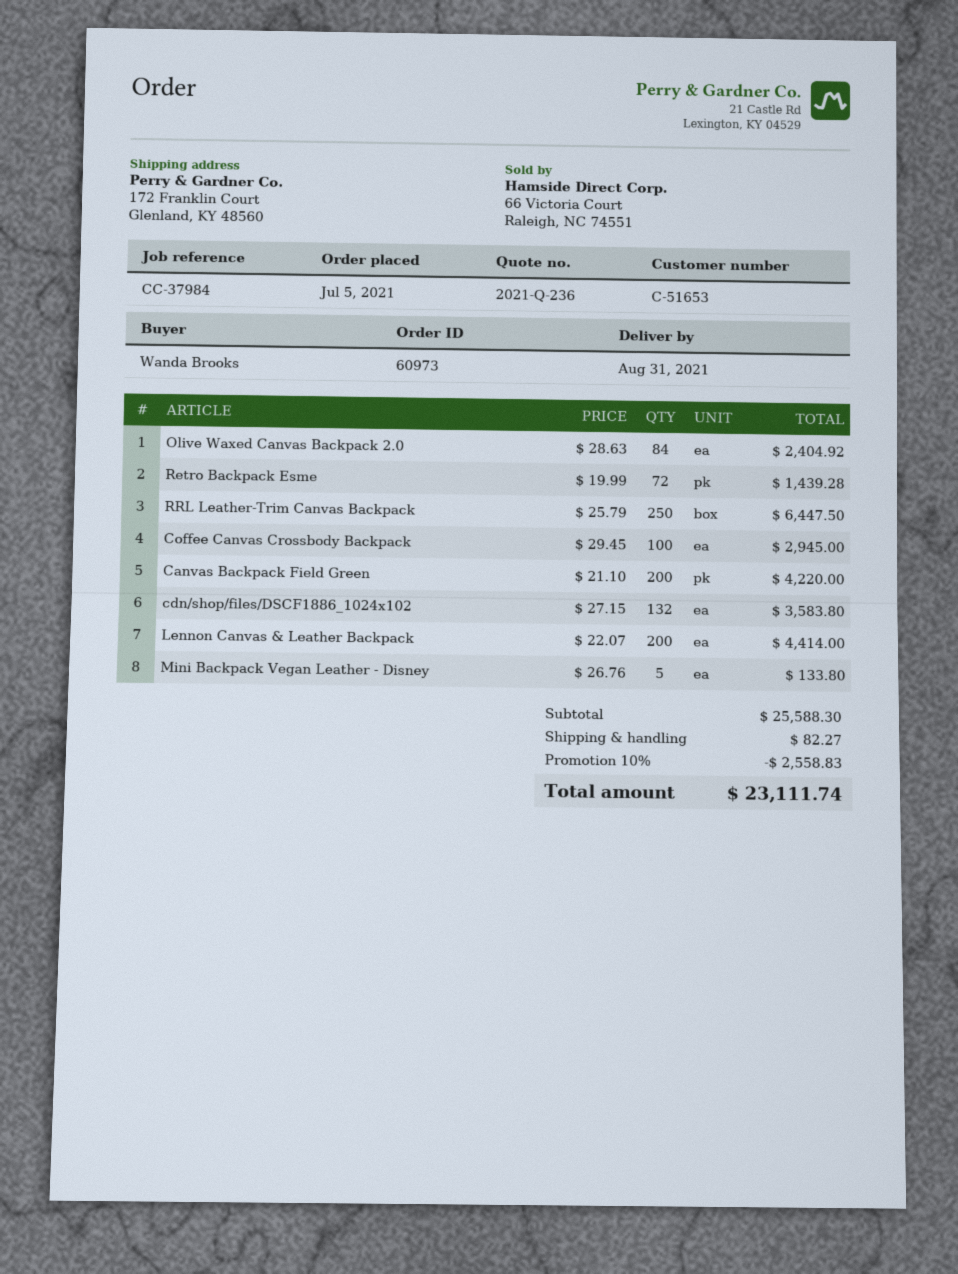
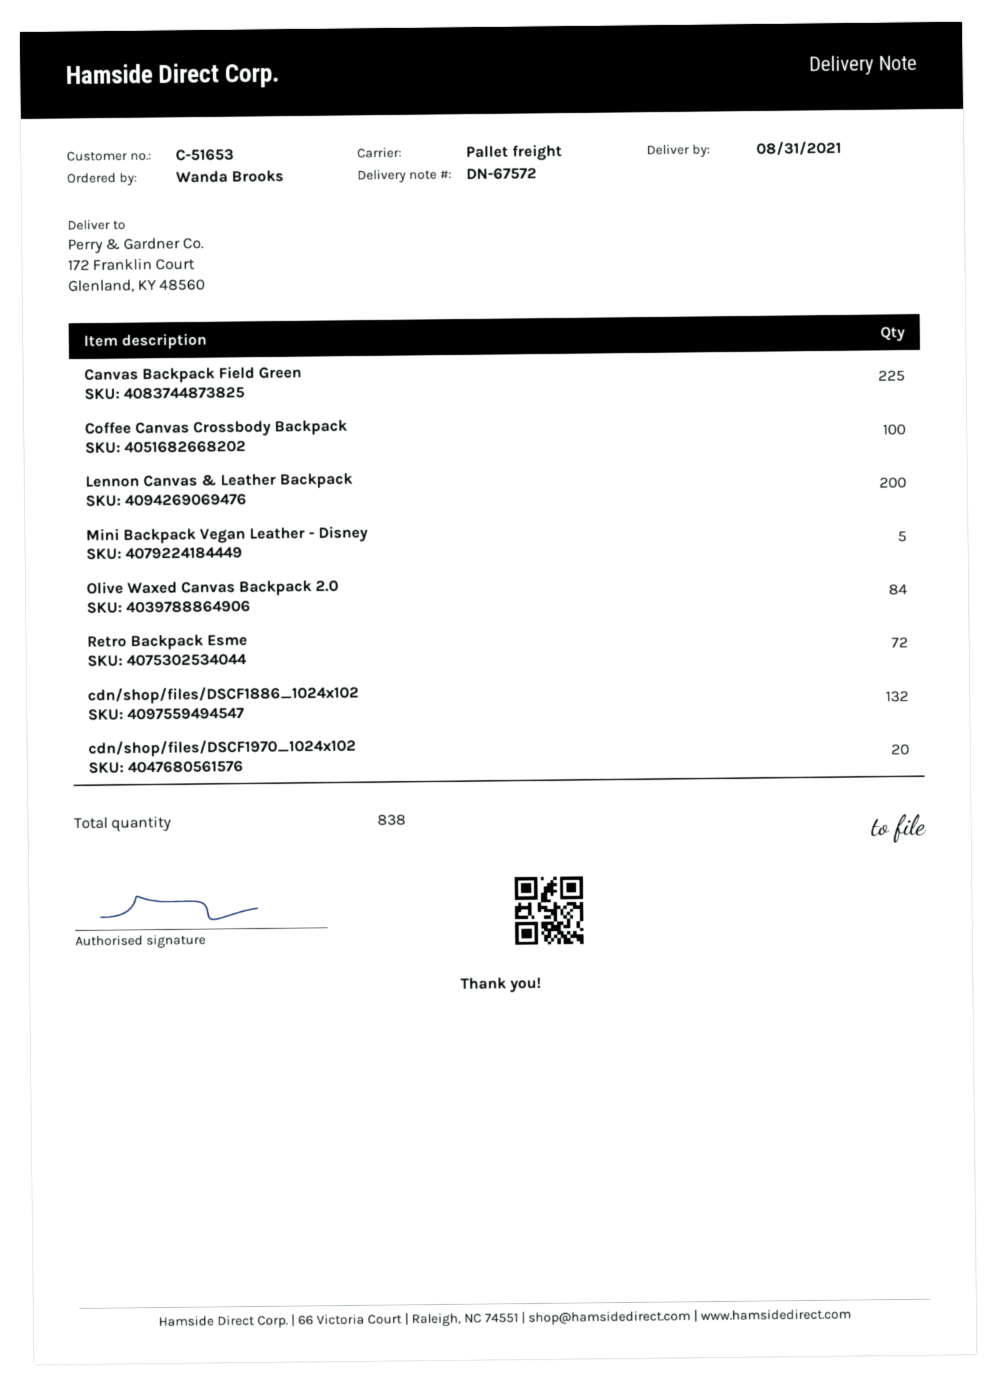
RRL Leather-Trim Canvas Backpack: 250 -> none
Canvas Backpack Field Green: 200 -> 225
cdn/shop/files/DSCF1970_1024x102: none -> 20

